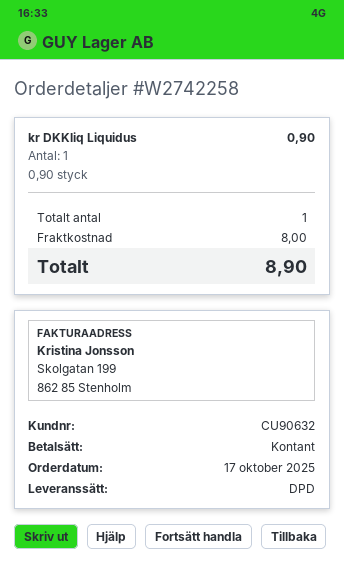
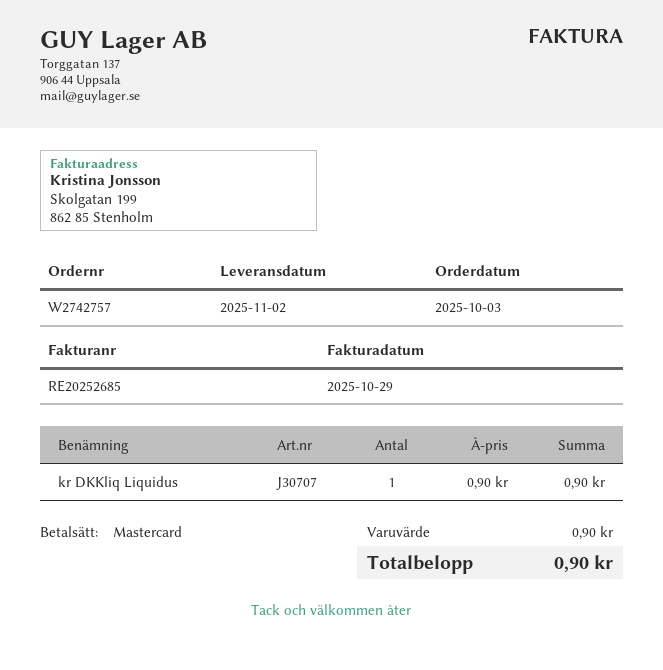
order number: W2742258 -> W2742757
order date: 2025-10-17 -> 2025-10-03
payment method: cash -> Mastercard
shipping: 8.00 -> none
total: 8.90 -> 0.90

